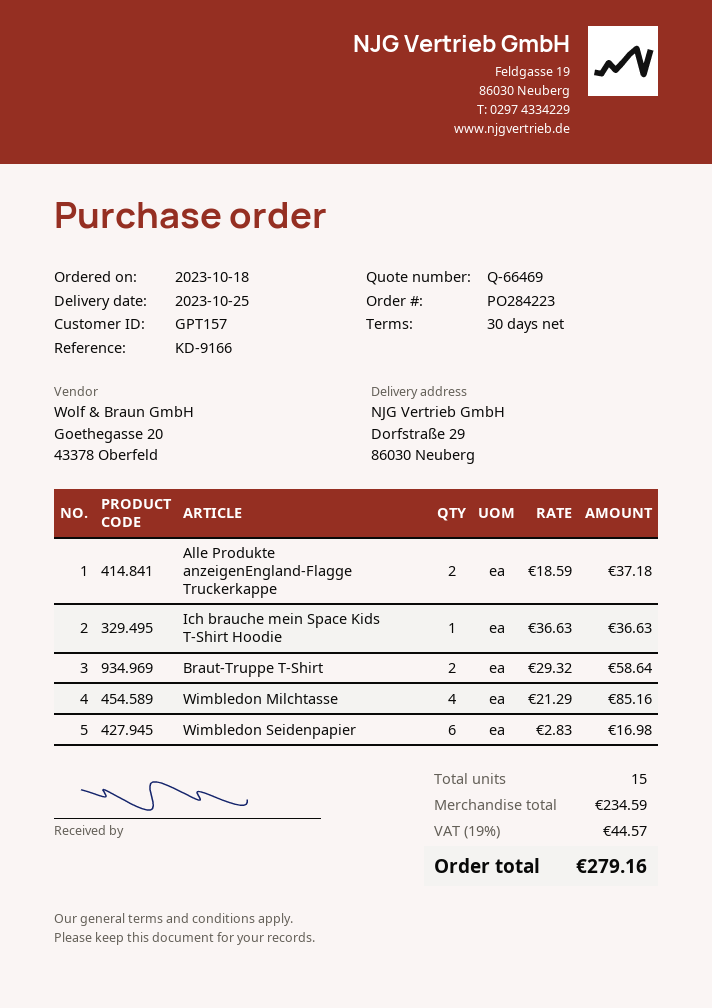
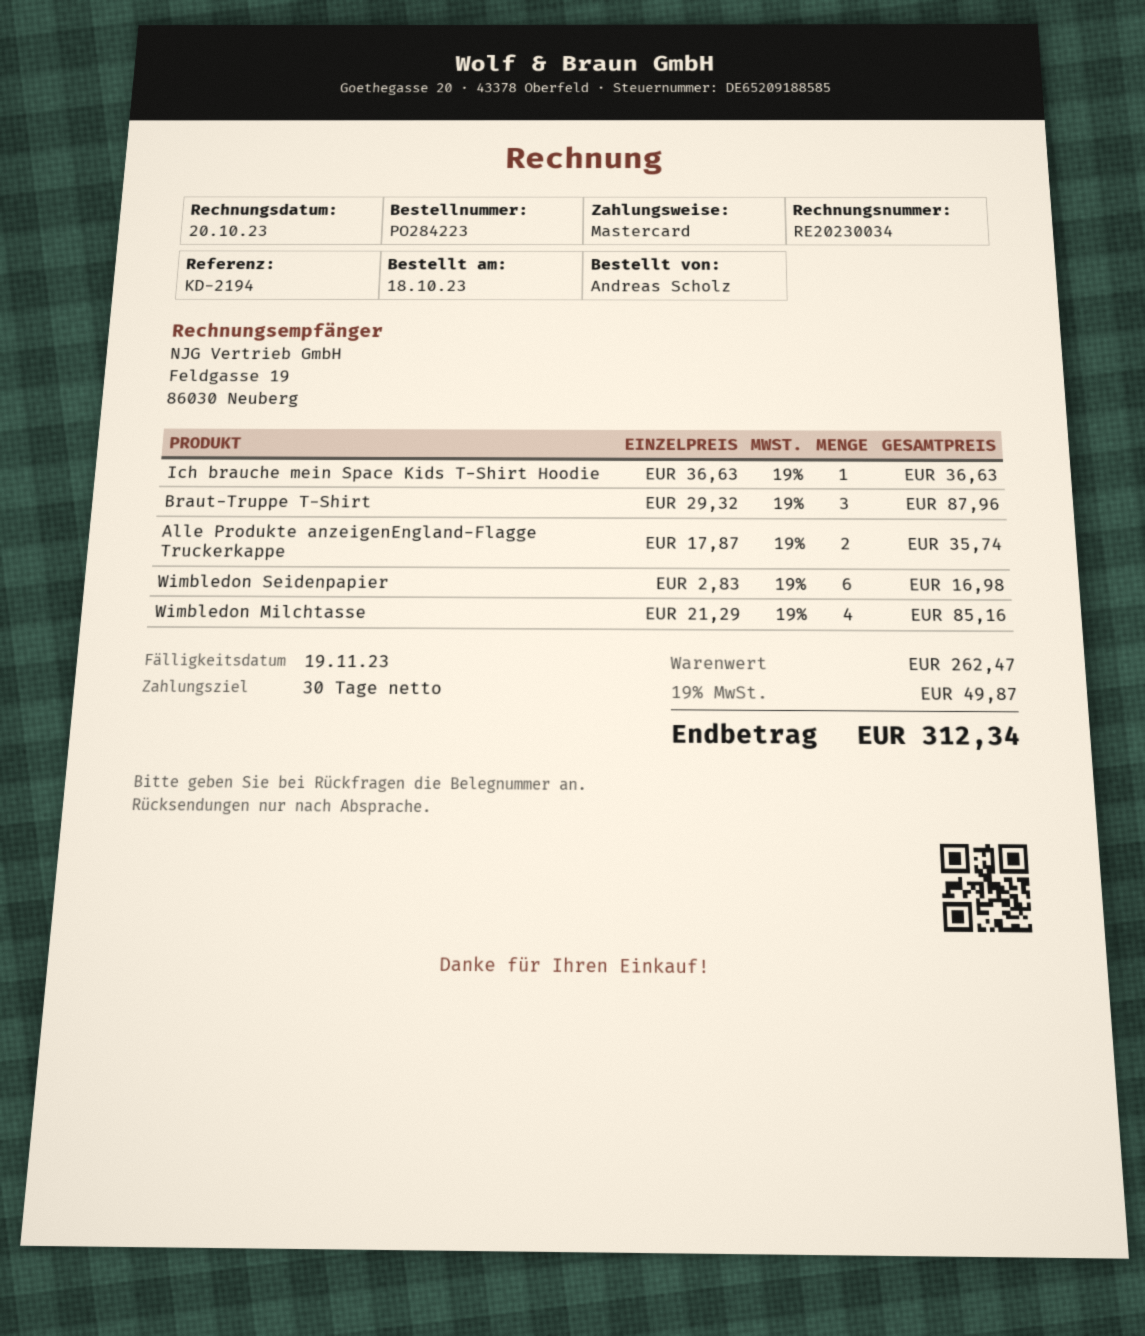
reference: KD-9166 -> KD-2194
Alle Produkte anzeigenEngland-Flagge Truckerkappe: 2 x 18.59 = 37.18 -> 2 x 17.87 = 35.74
Braut-Truppe T-Shirt: 2 x 29.32 = 58.64 -> 3 x 29.32 = 87.96
subtotal: 234.59 -> 262.47
tax: 19% = 44.57 -> 19% = 49.87
total: 279.16 -> 312.34

